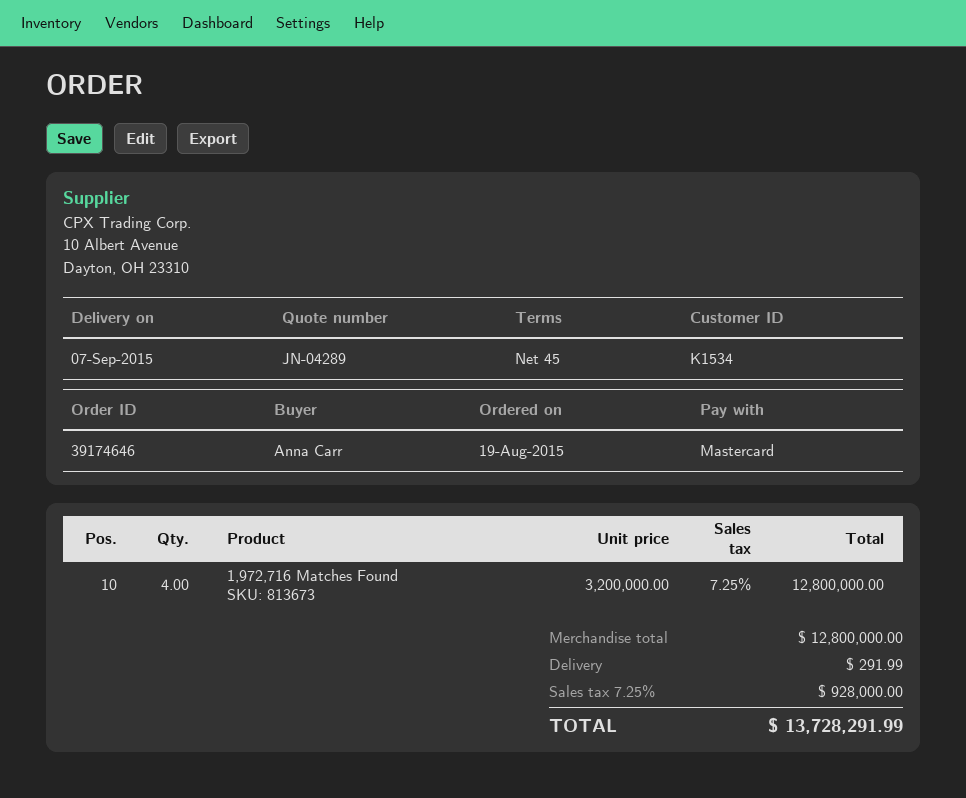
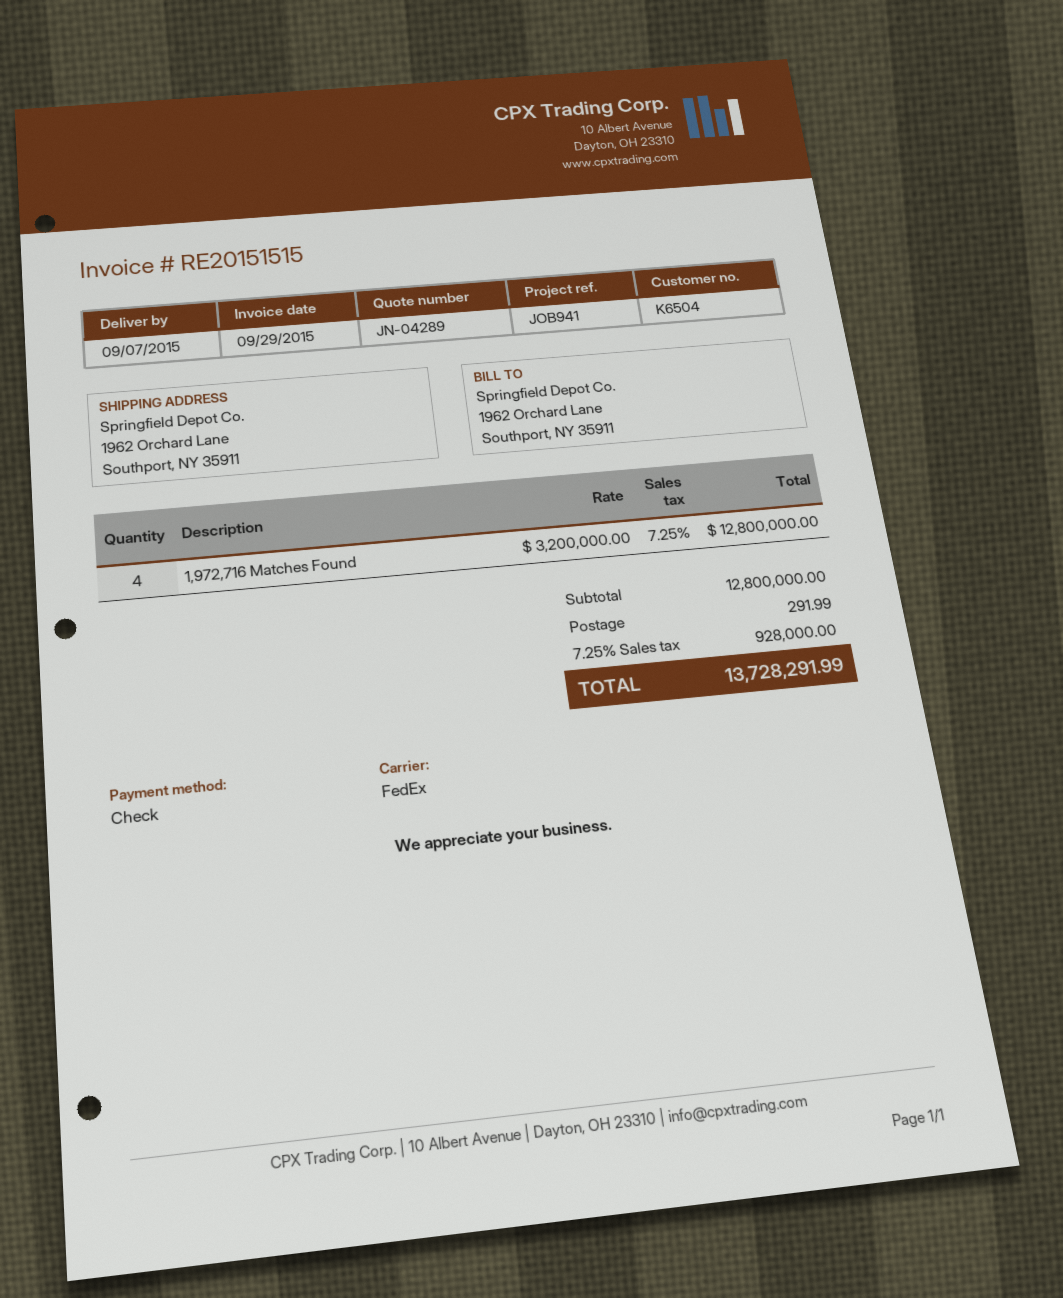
customer number: K1534 -> K6504
payment method: Mastercard -> cheque

